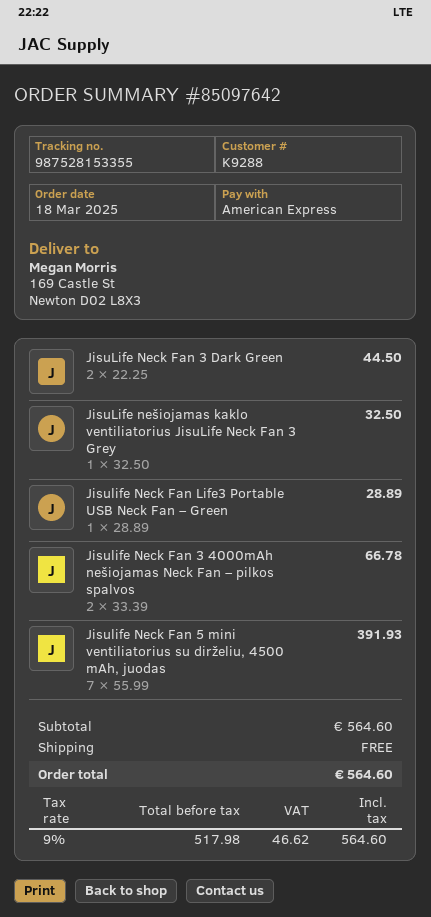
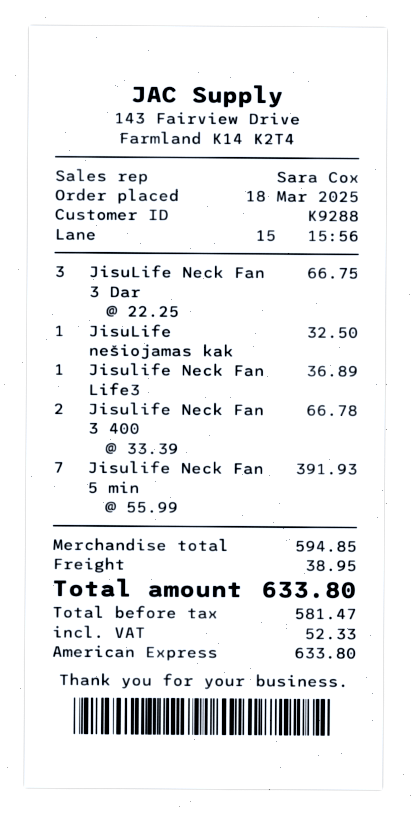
JisuLife Neck Fan 3 Dark Green: 2 x 22.25 = 44.50 -> 3 x 22.25 = 66.75
Jisulife Neck Fan Life3 Portable USB Neck Fan – Green: 1 x 28.89 = 28.89 -> 1 x 36.89 = 36.89
subtotal: 564.60 -> 594.85
shipping: 0.00 -> 38.95
net: 517.98 -> 581.47
tax: 46.62 -> 52.33
total: 564.60 -> 633.80

